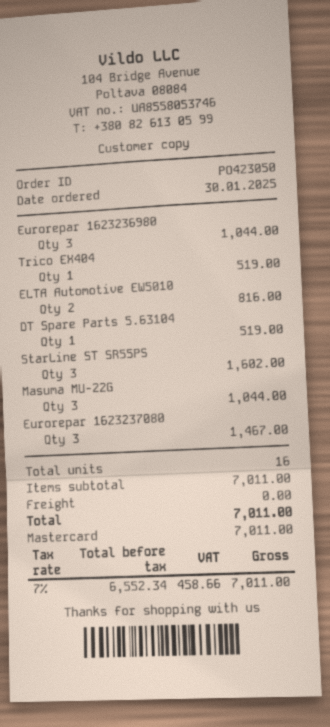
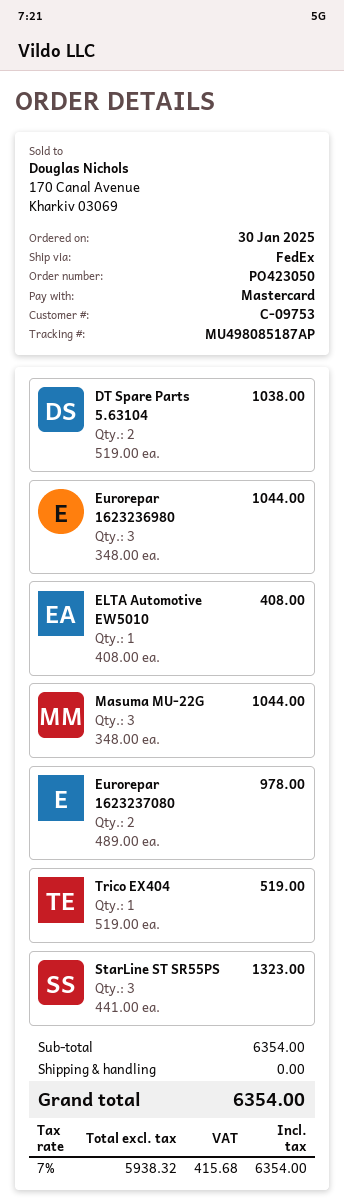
ELTA Automotive EW5010: 2 for 816.00 -> 1 for 408.00
DT Spare Parts 5.63104: 1 for 519.00 -> 2 for 1038.00
StarLine ST SR55PS: 3 for 1602.00 -> 3 for 1323.00
Eurorepar 1623237080: 3 for 1467.00 -> 2 for 978.00
subtotal: 7011.00 -> 6354.00
net: 6552.34 -> 5938.32
tax: 7% = 458.66 -> 7% = 415.68
total: 7011.00 -> 6354.00

